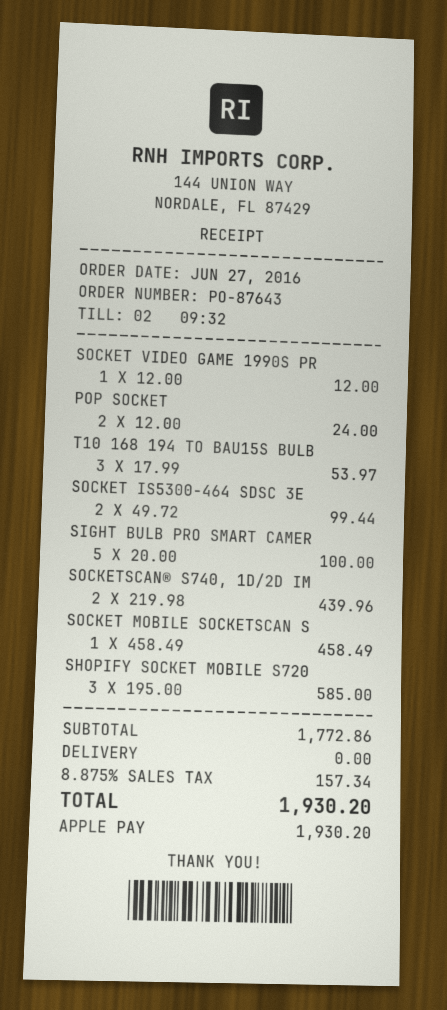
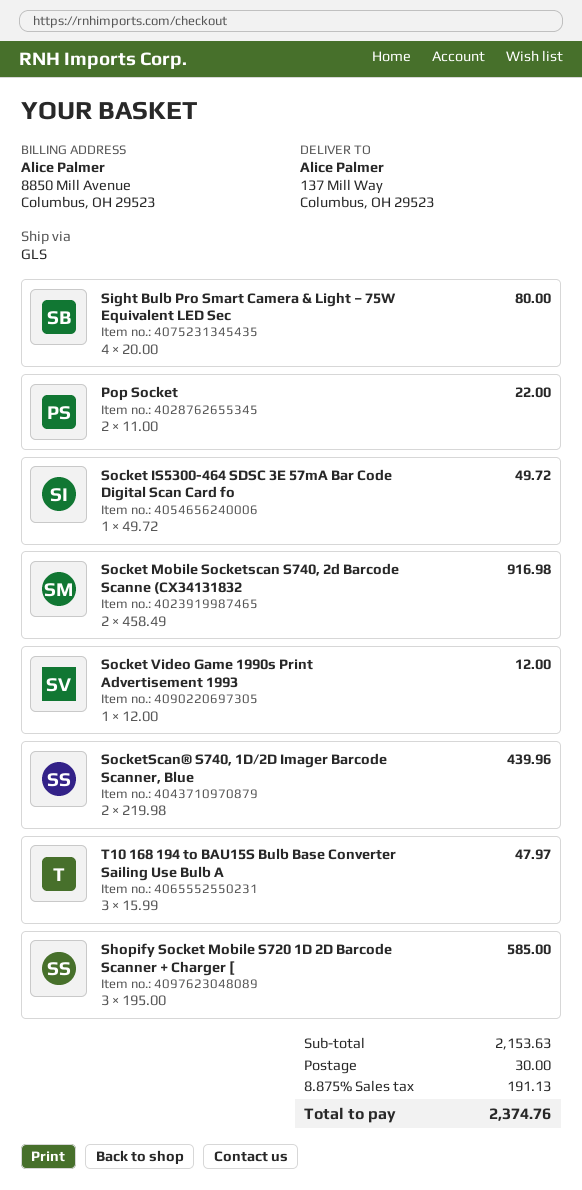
POP SOCKET: 2 x 12.00 = 24.00 -> 2 x 11.00 = 22.00
T10 168 194 TO BAU15S BULB: 3 x 17.99 = 53.97 -> 3 x 15.99 = 47.97
SOCKET IS5300-464 SDSC 3E: 2 x 49.72 = 99.44 -> 1 x 49.72 = 49.72
SIGHT BULB PRO SMART CAMER: 5 x 20.00 = 100.00 -> 4 x 20.00 = 80.00
SOCKET MOBILE SOCKETSCAN S: 1 x 458.49 = 458.49 -> 2 x 458.49 = 916.98
subtotal: 1772.86 -> 2153.63
shipping: 0.00 -> 30.00
tax: 8.875% = 157.34 -> 8.875% = 191.13
total: 1930.20 -> 2374.76

